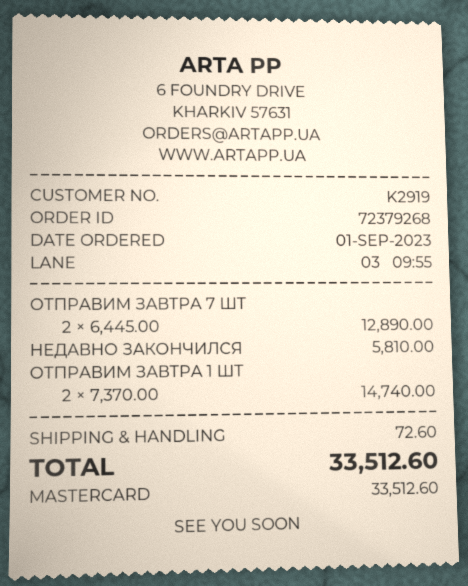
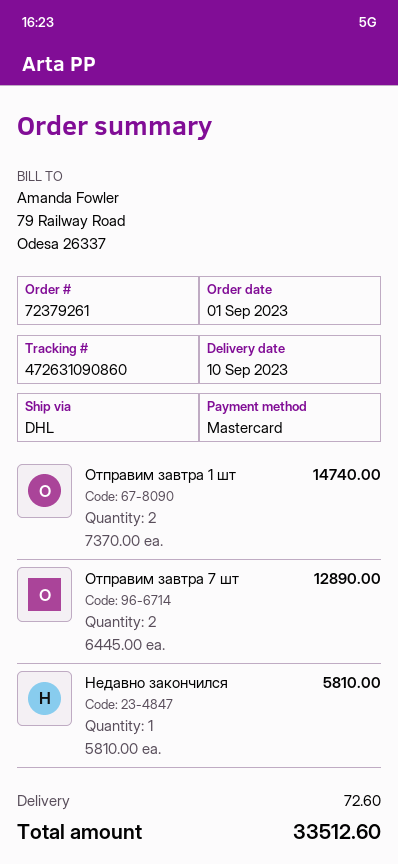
order number: 72379268 -> 72379261

